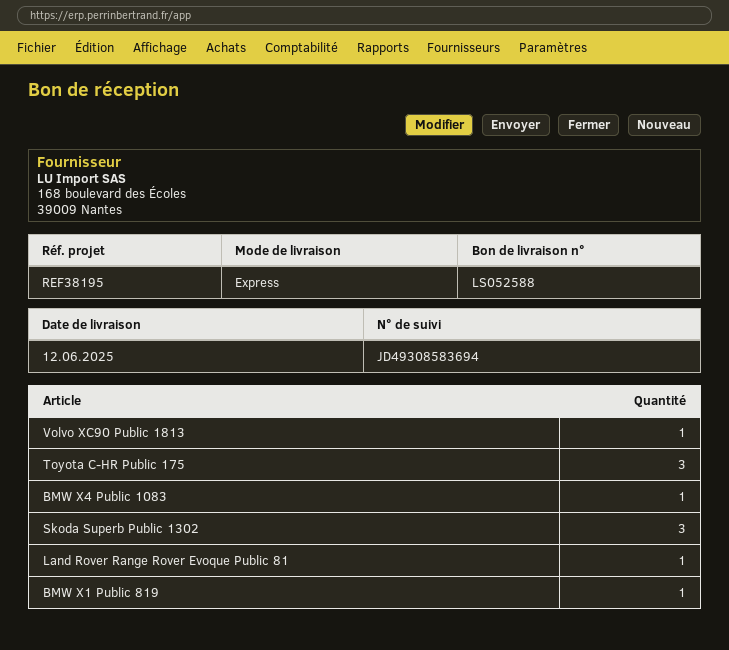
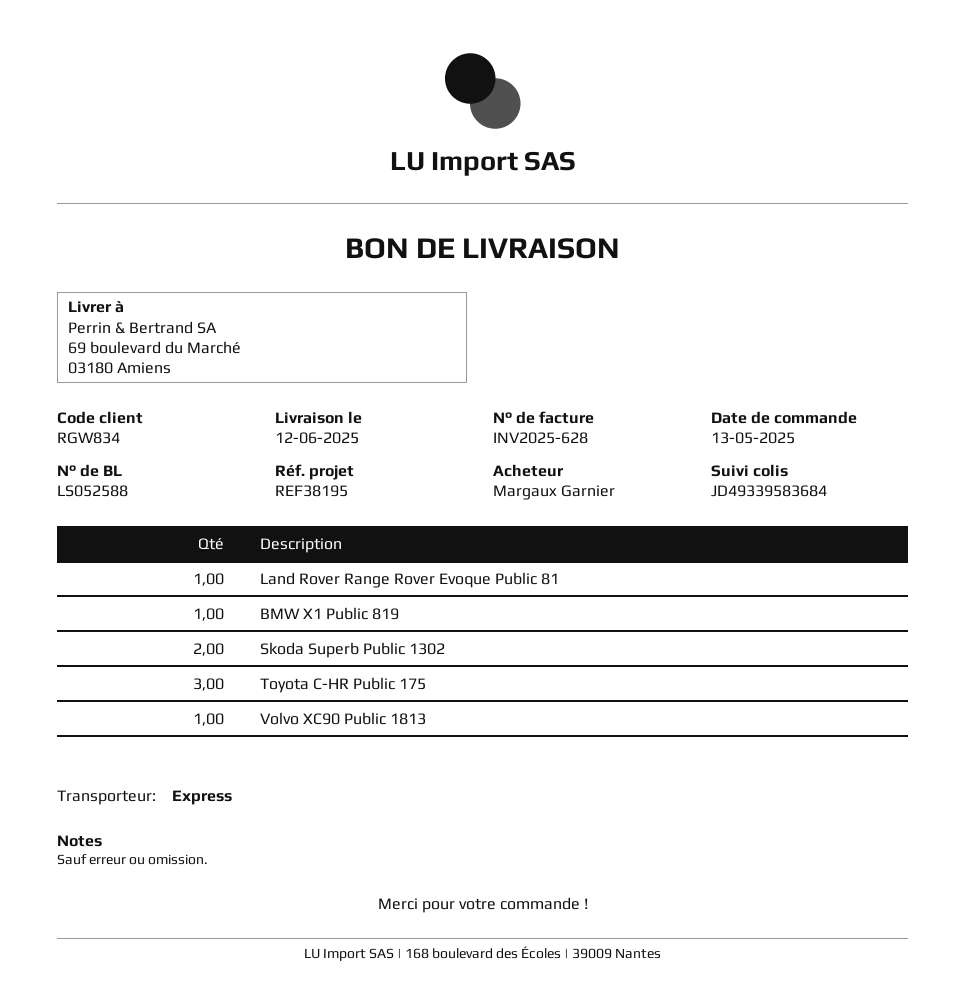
tracking number: JD49308583694 -> JD49339583684
BMW X4 Public 1083: 1 -> none
Skoda Superb Public 1302: 3 -> 2

